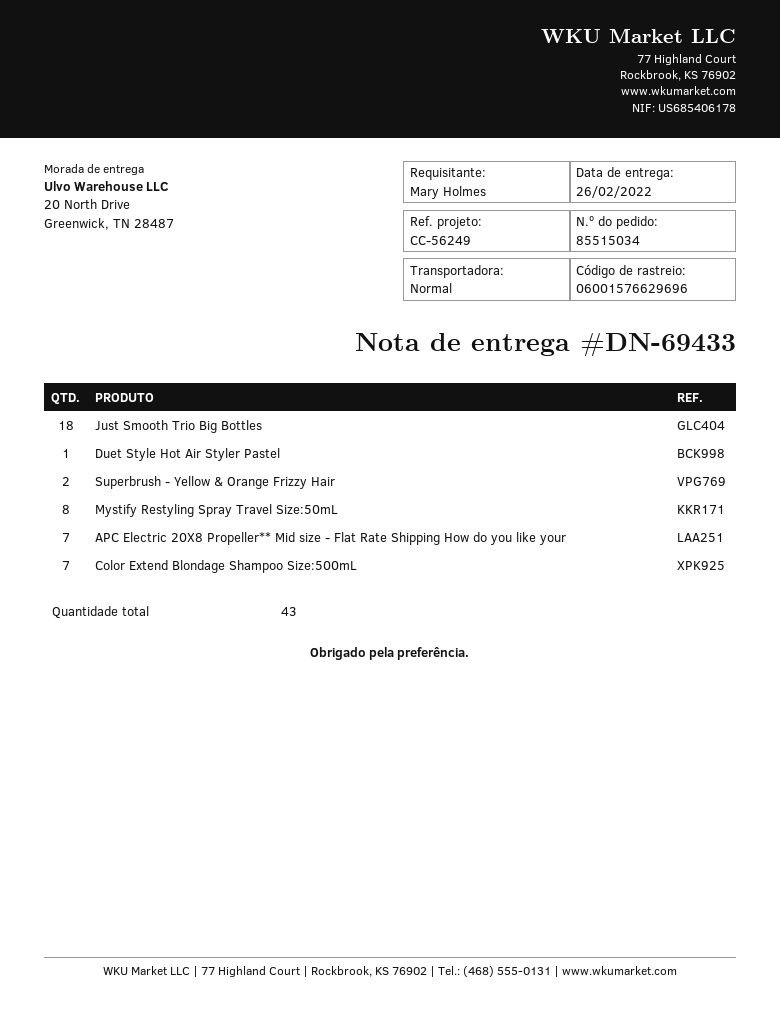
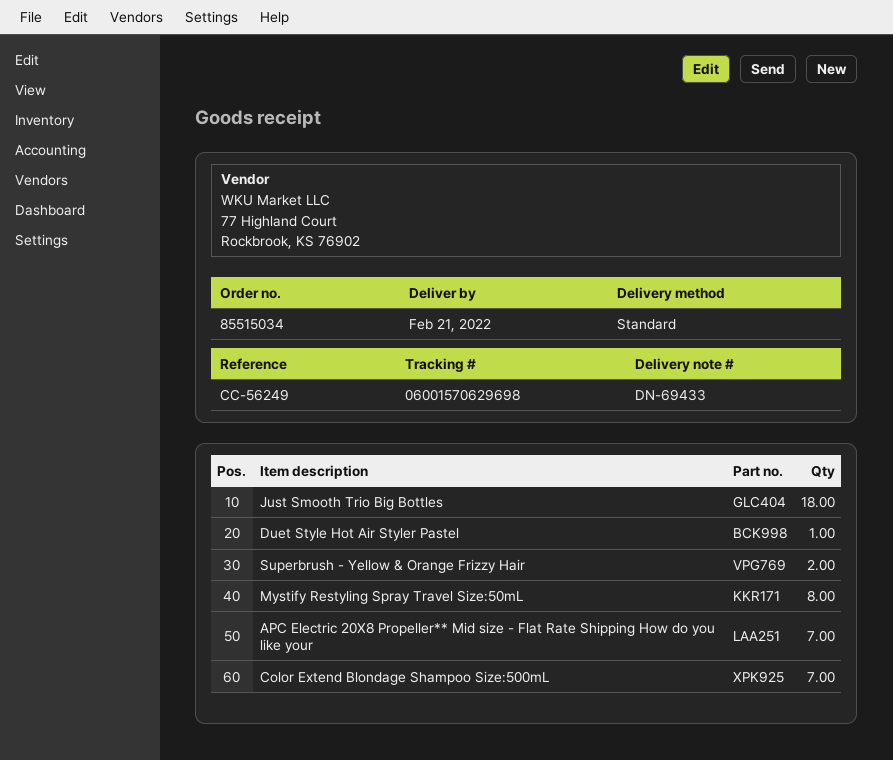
delivery date: 2022-02-26 -> 2022-02-21
tracking number: 06001576629696 -> 06001570629698

